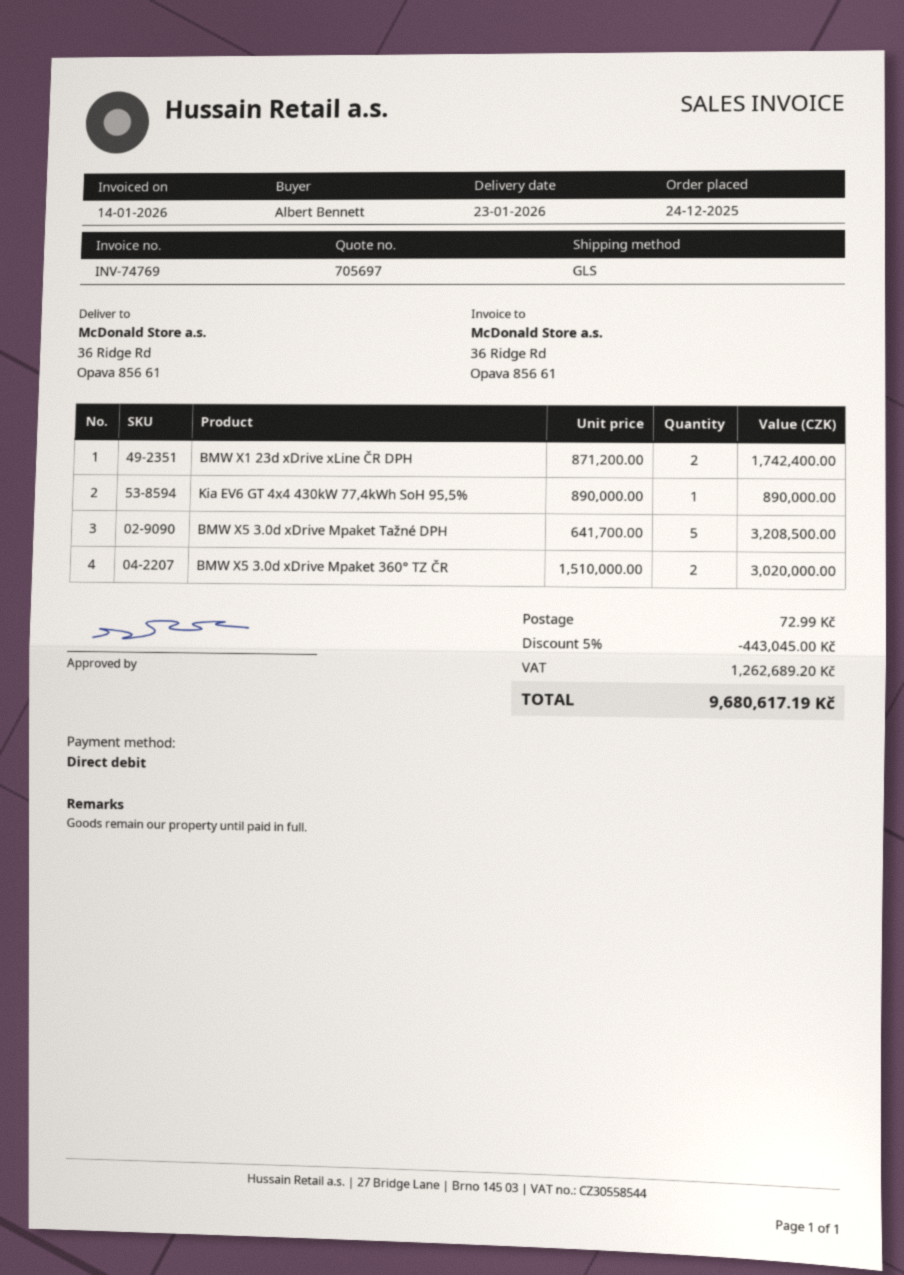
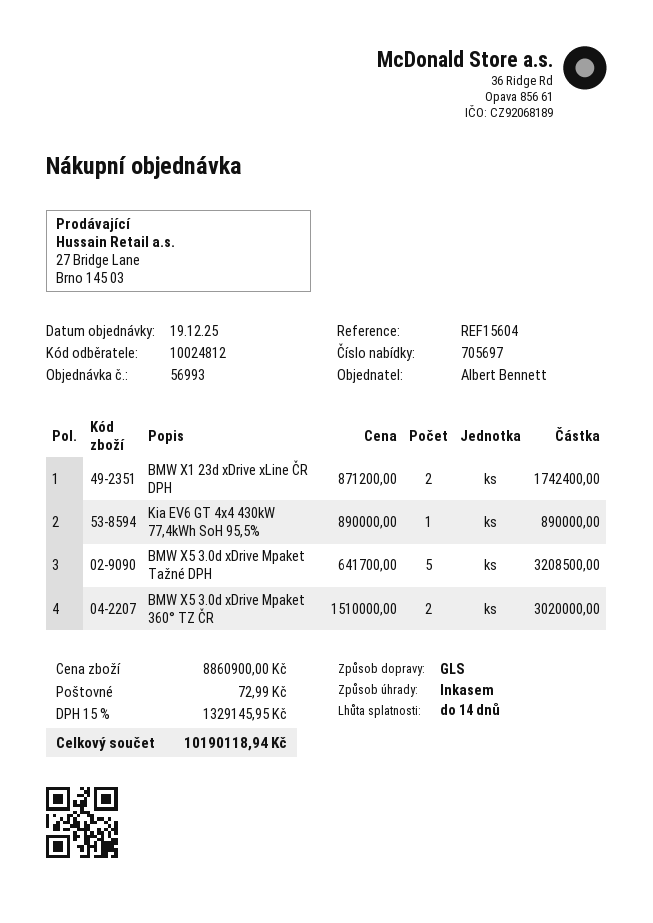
order date: 2025-12-24 -> 2025-12-19
discount: 5% = 443045.00 -> none
tax: 1262689.20 -> 1329145.95
total: 9680617.19 -> 10190118.94

